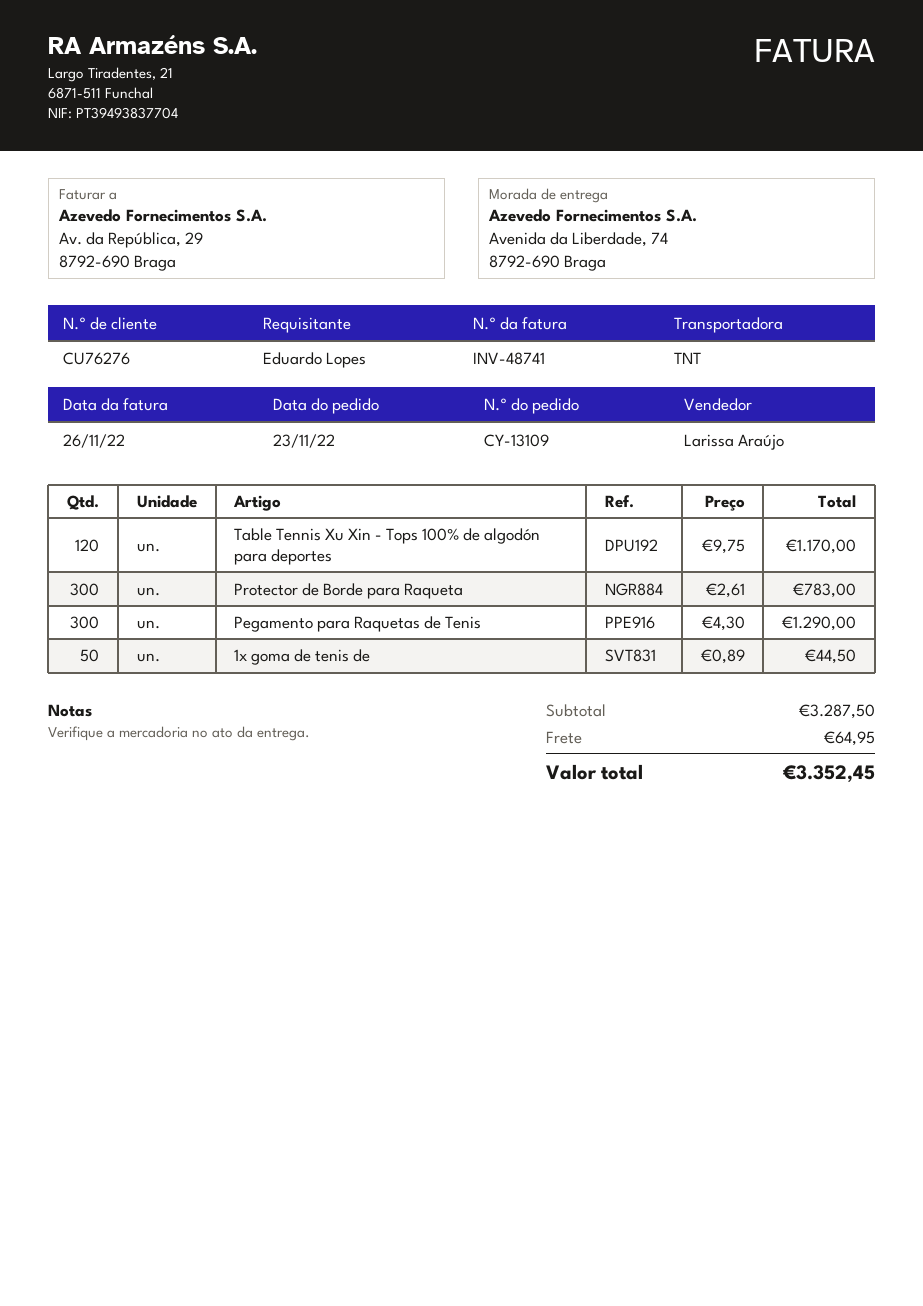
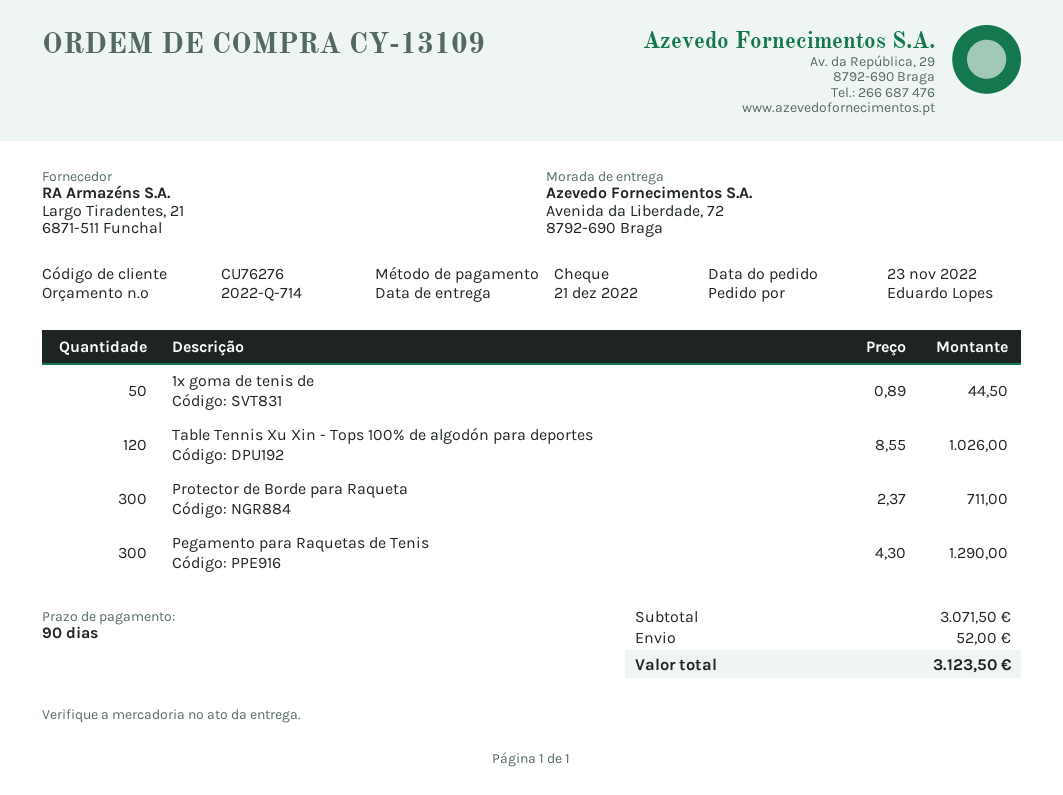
ship to: Avenida da Liberdade, 74, 8792-690 Braga -> Avenida da Liberdade, 72, 8792-690 Braga
Table Tennis Xu Xin - Tops 100% de algodón para deportes: 120 x 9.75 = 1170.00 -> 120 x 8.55 = 1026.00
Protector de Borde para Raqueta: 300 x 2.61 = 783.00 -> 300 x 2.37 = 711.00
subtotal: 3287.50 -> 3071.50
shipping: 64.95 -> 52.00
total: 3352.45 -> 3123.50

